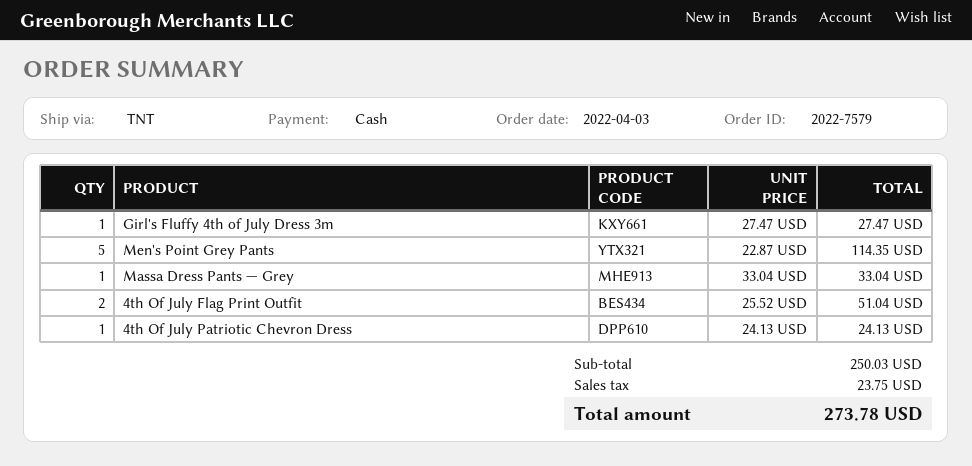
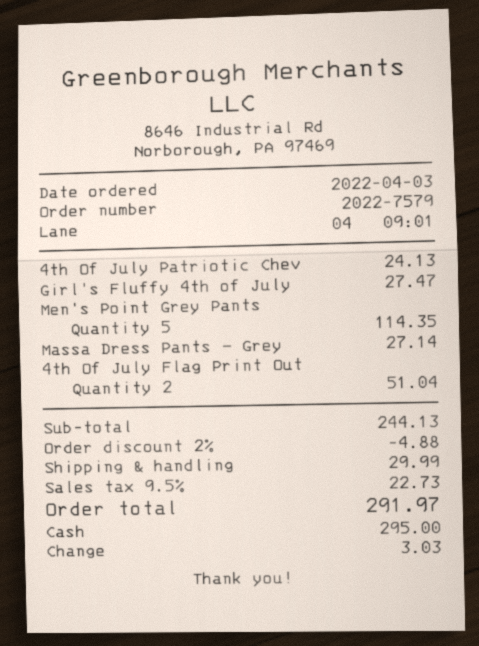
Massa Dress Pants — Grey: 1 for 33.04 -> 1 for 27.14
subtotal: 250.03 -> 244.13
discount: none -> 2% = 4.88
shipping: none -> 29.99
tax: 23.75 -> 22.73
total: 273.78 -> 291.97

